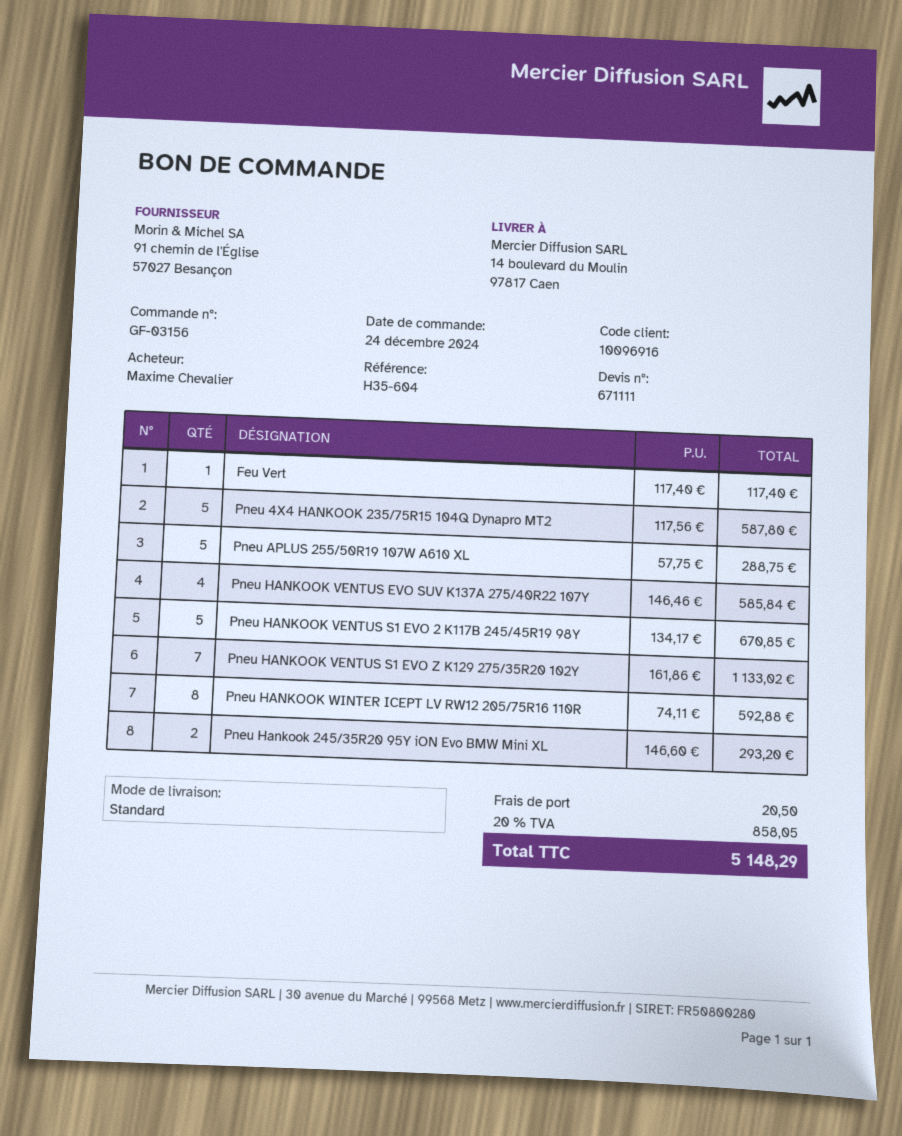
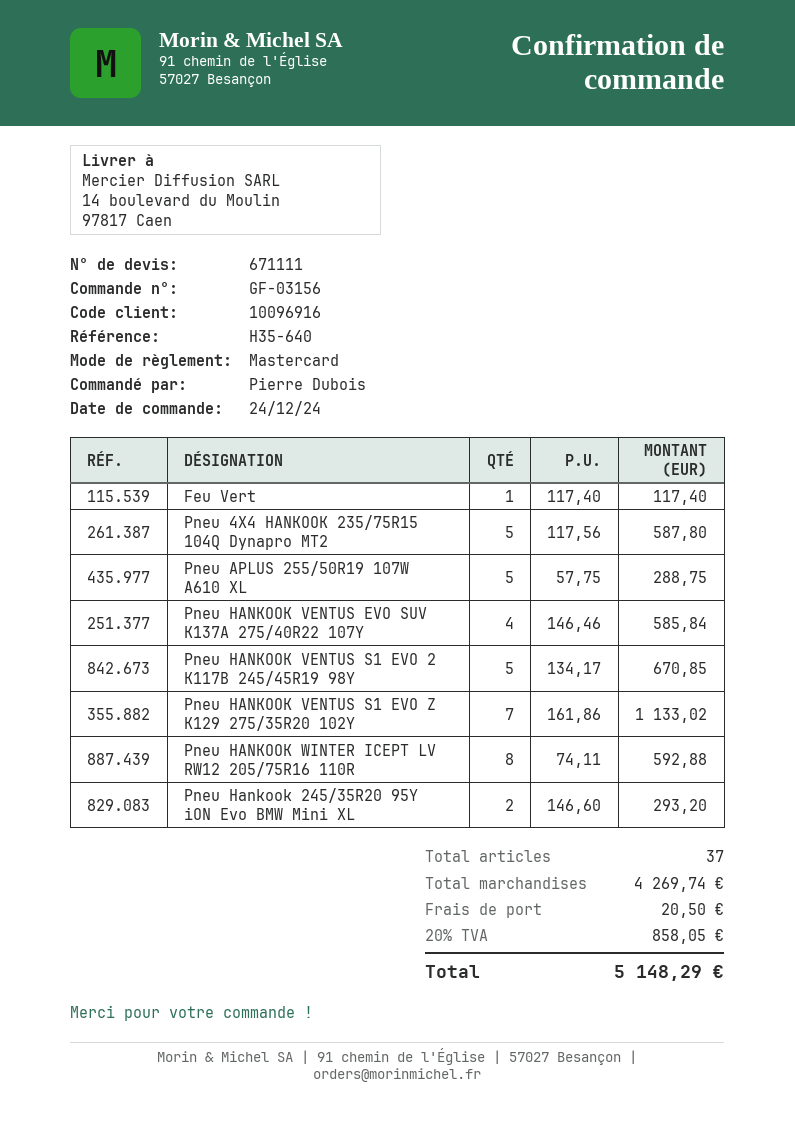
reference: H35-604 -> H35-640
ordered by: Maxime Chevalier -> Pierre Dubois

